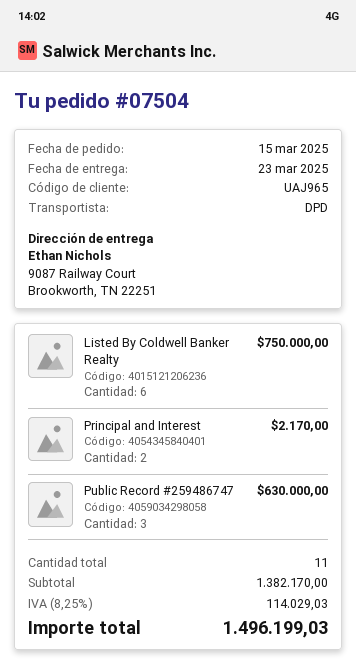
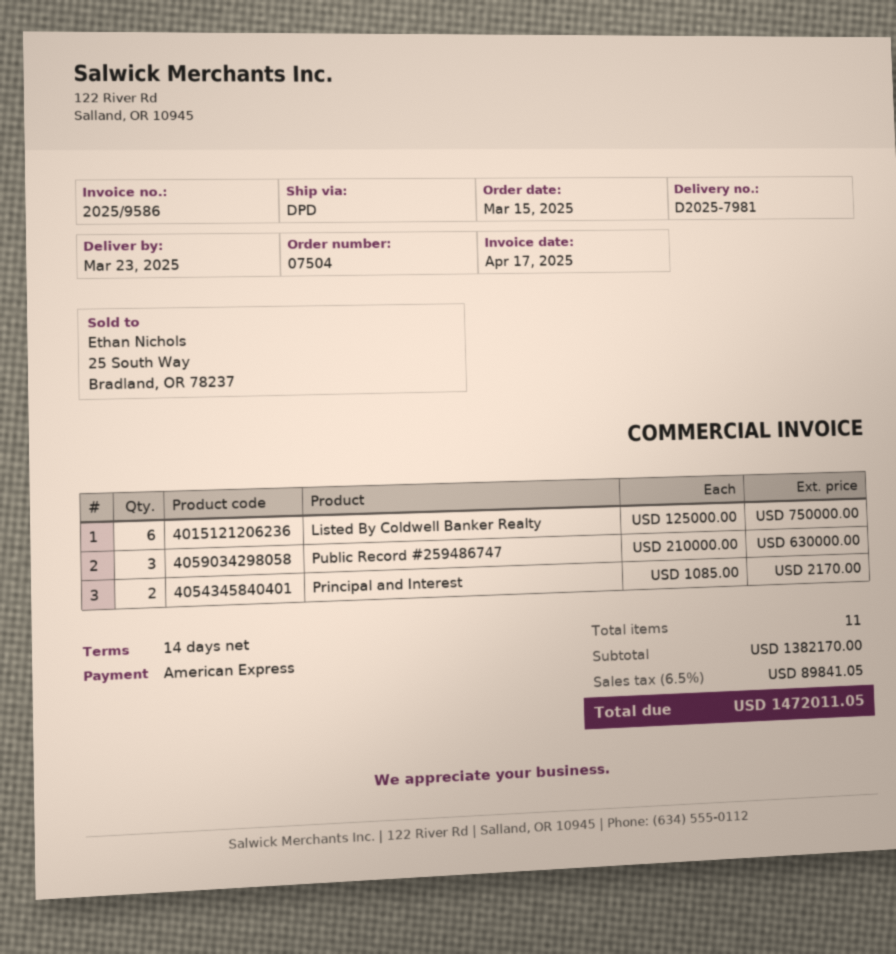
tax: 8.25% = 114029.03 -> 6.5% = 89841.05
total: 1496199.03 -> 1472011.05

